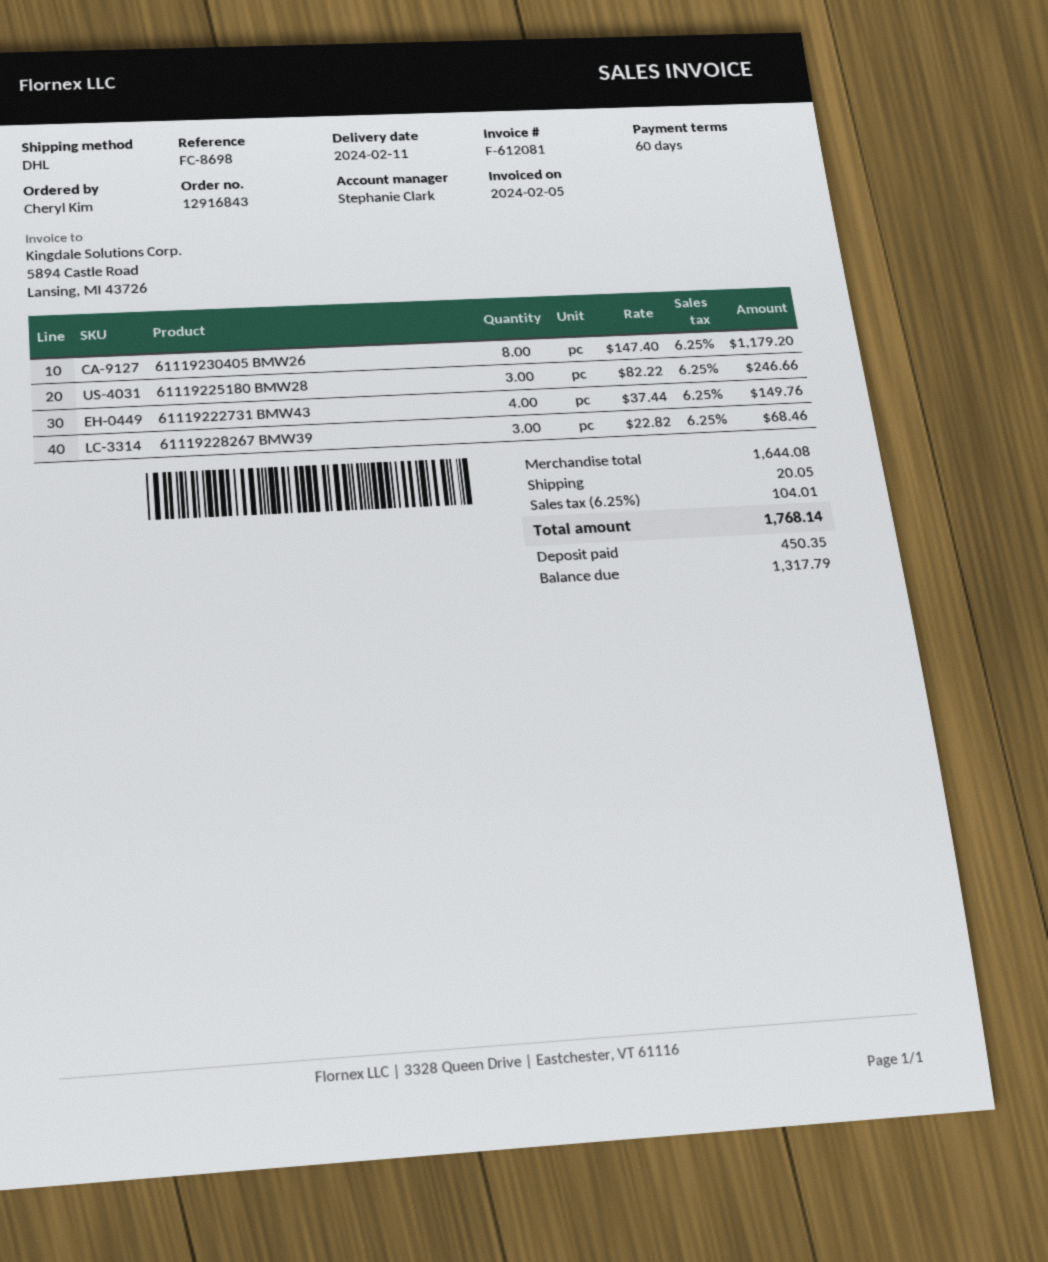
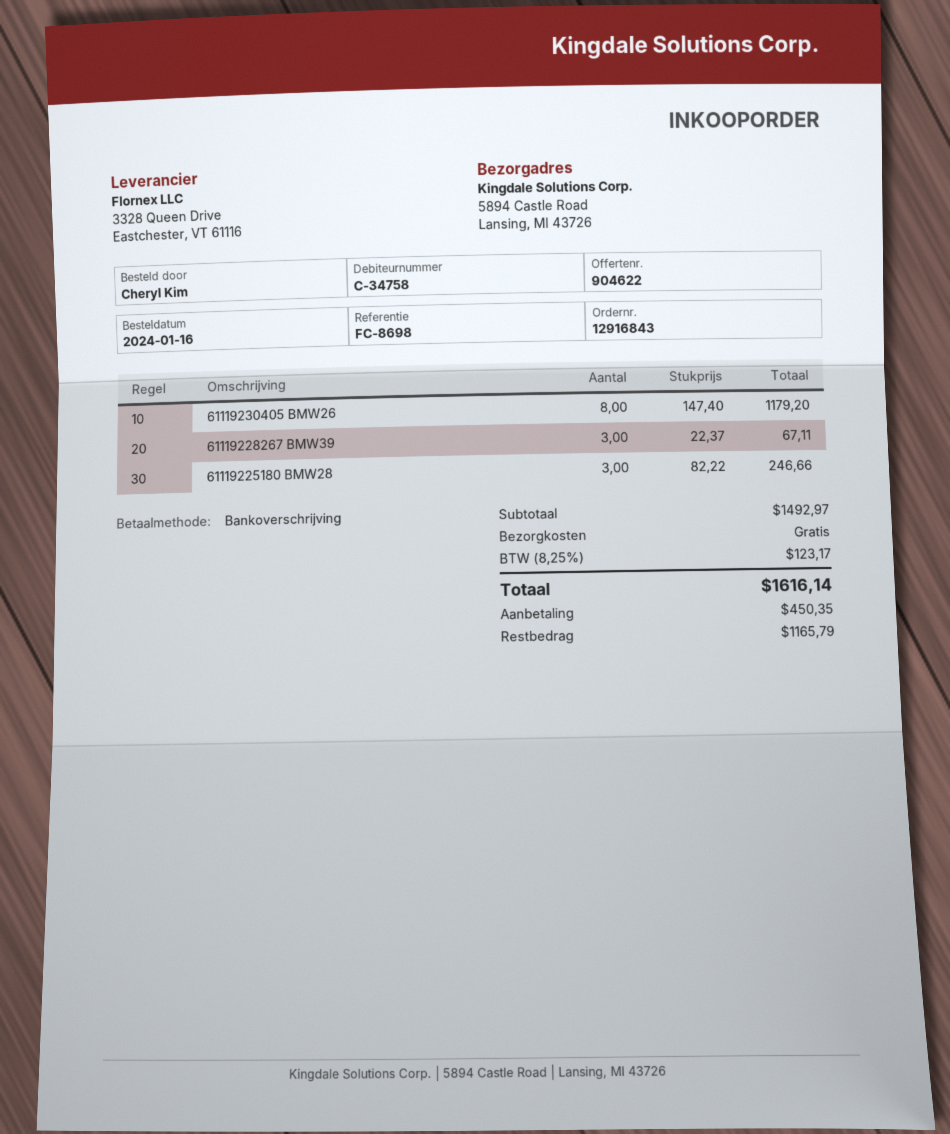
61119222731 BMW43: 4 x 37.44 = 149.76 -> none
61119228267 BMW39: 3 x 22.82 = 68.46 -> 3 x 22.37 = 67.11
subtotal: 1644.08 -> 1492.97
shipping: 20.05 -> 0.00
tax: 6.25% = 104.01 -> 8.25% = 123.17
total: 1768.14 -> 1616.14
balance: 1317.79 -> 1165.79

